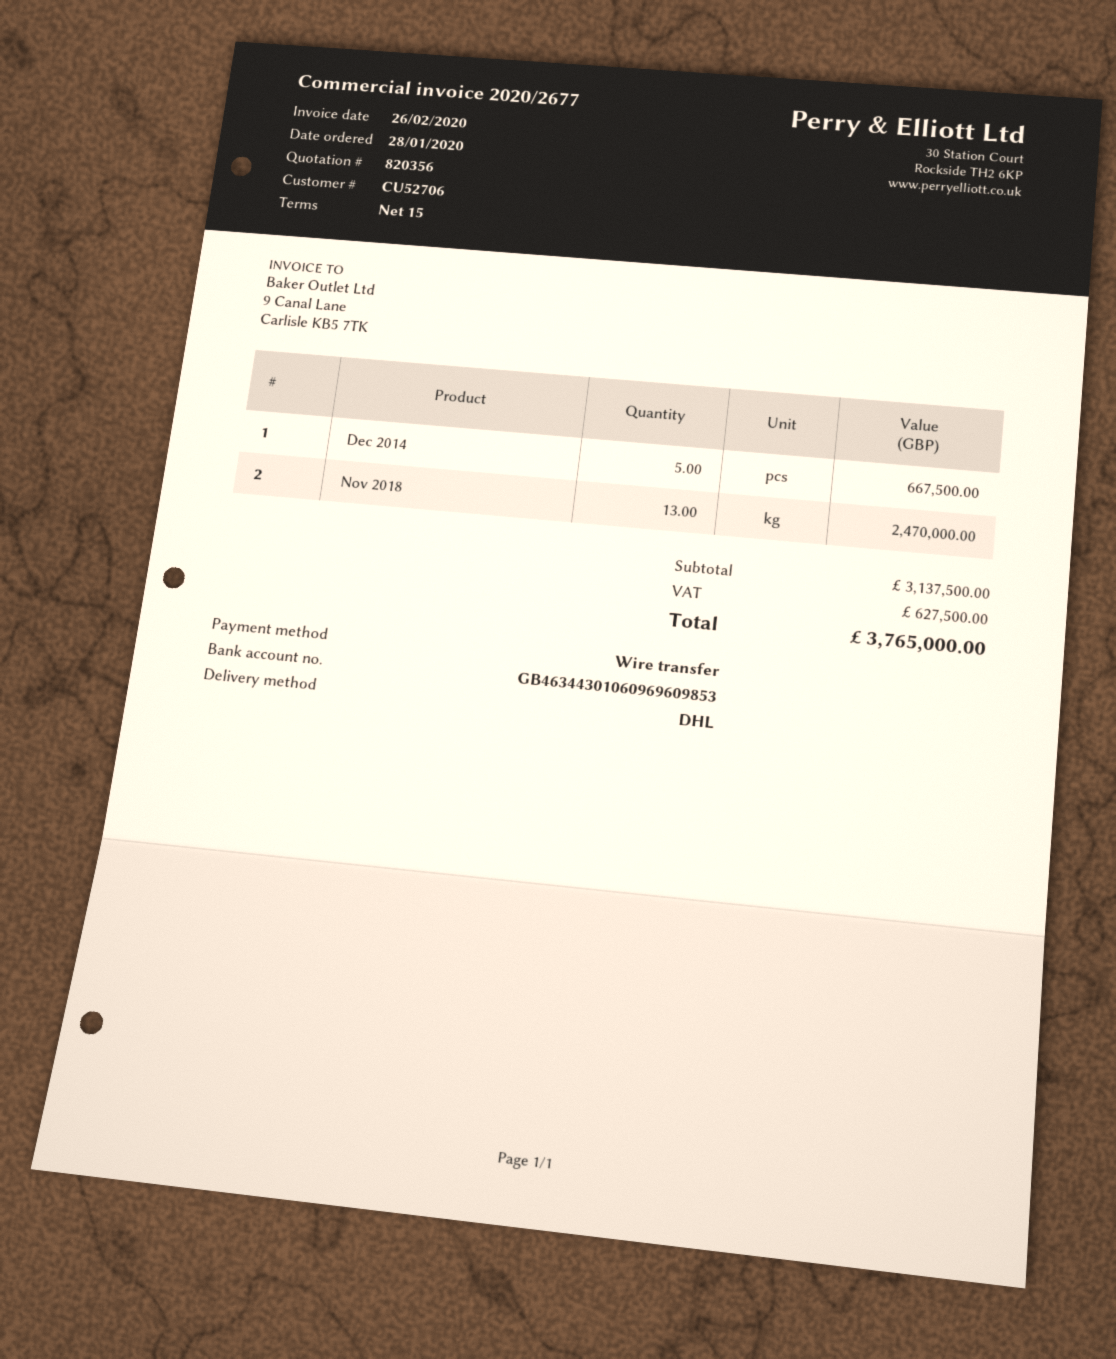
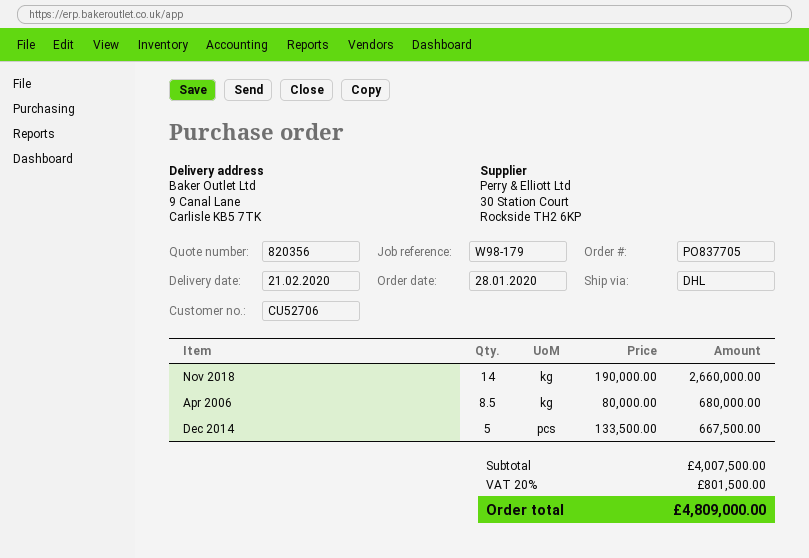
Nov 2018: 13 for 2470000.00 -> 14 for 2660000.00
Apr 2006: none -> 8.5 for 680000.00
subtotal: 3137500.00 -> 4007500.00
tax: 627500.00 -> 801500.00
total: 3765000.00 -> 4809000.00

